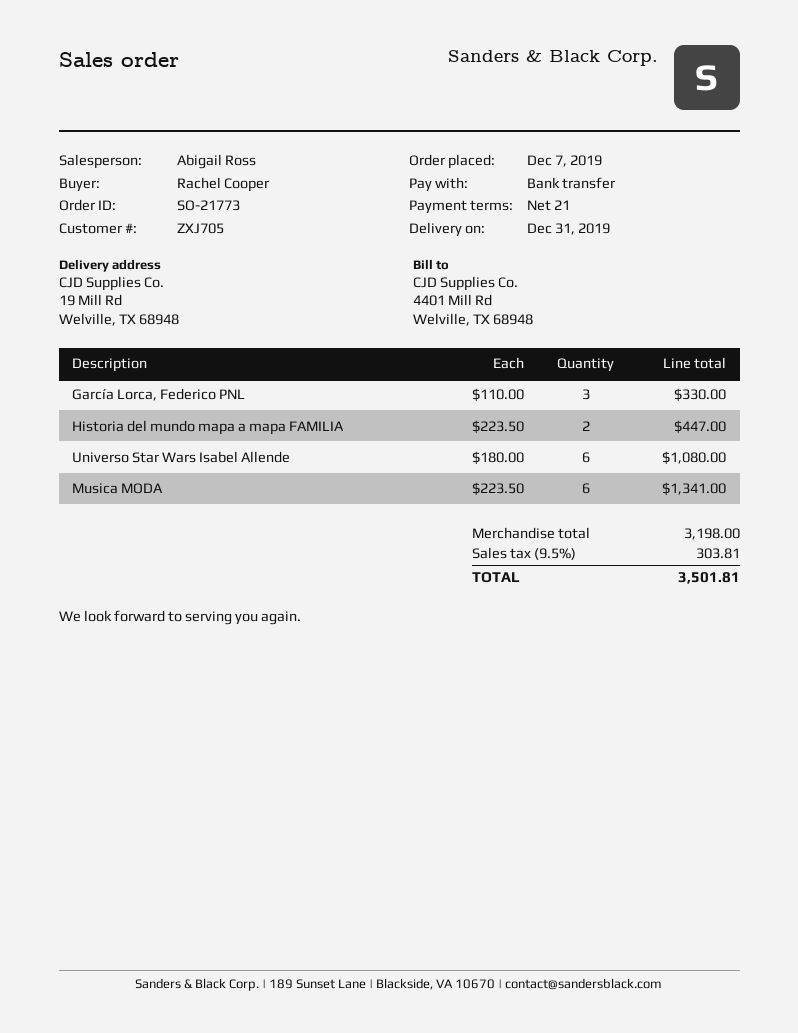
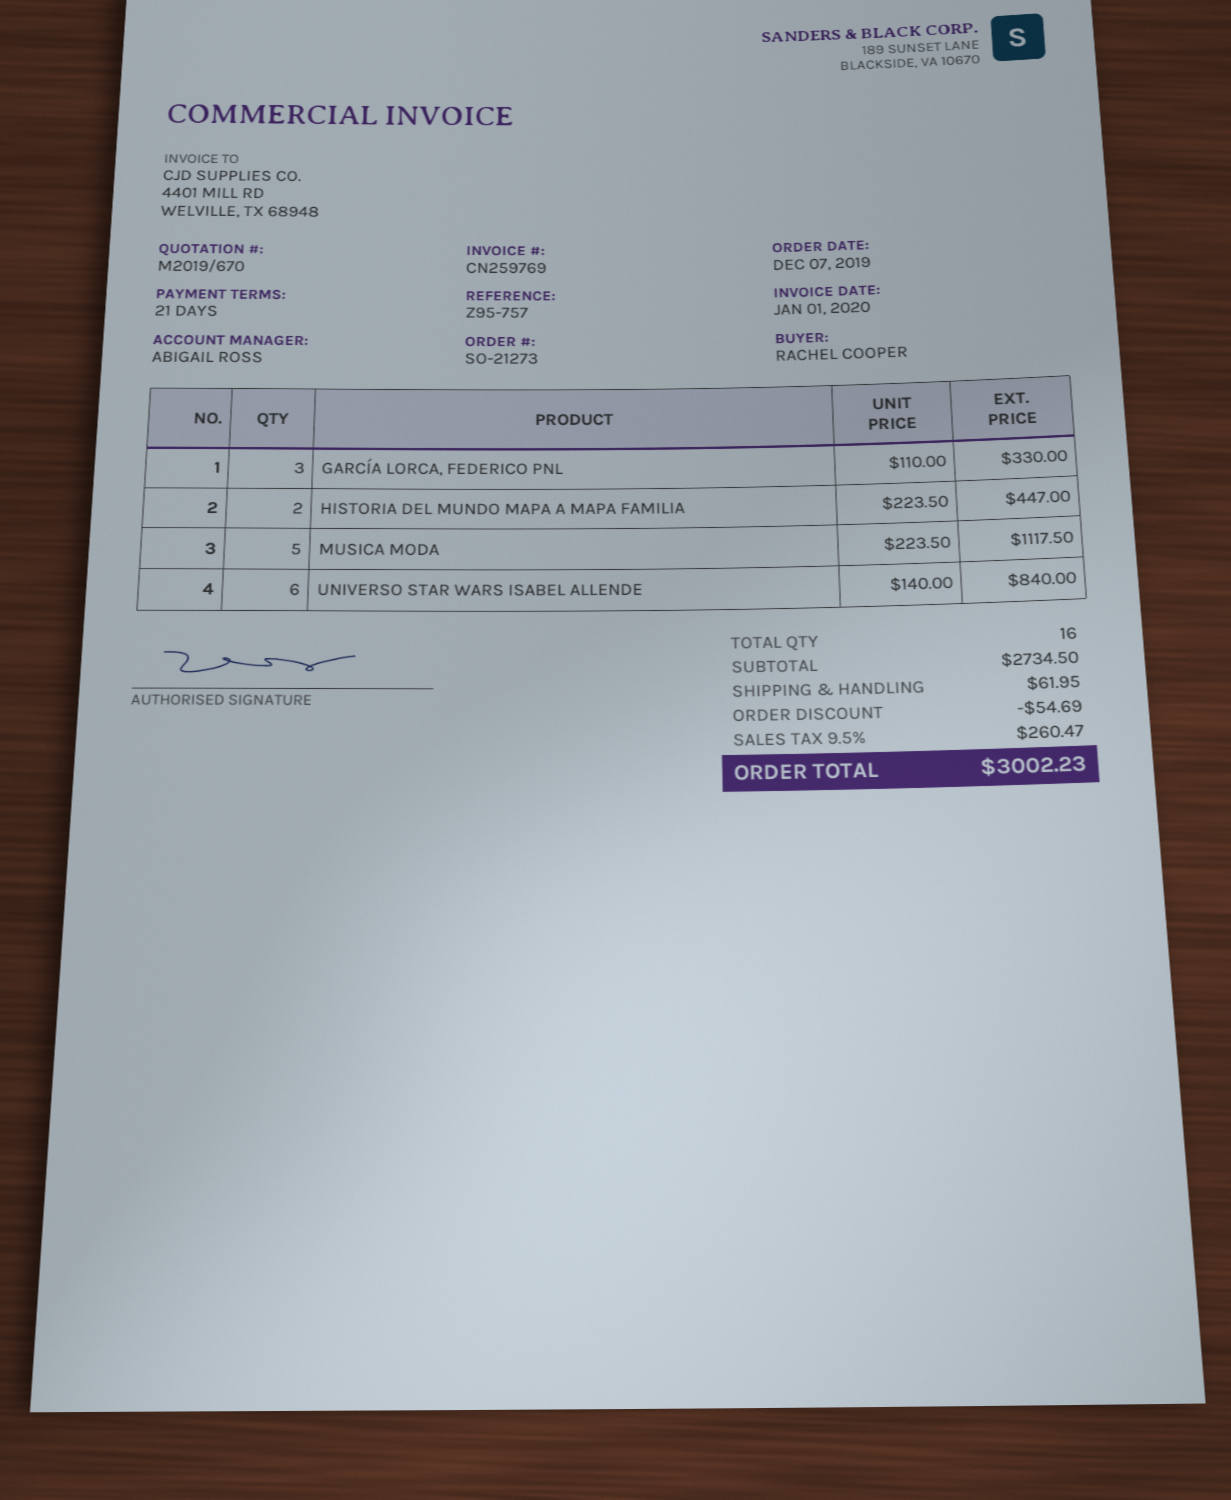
order number: SO-21773 -> SO-21273
Universo Star Wars Isabel Allende: 6 x 180.00 = 1080.00 -> 6 x 140.00 = 840.00
Musica MODA: 6 x 223.50 = 1341.00 -> 5 x 223.50 = 1117.50
subtotal: 3198.00 -> 2734.50
discount: none -> 54.69
shipping: none -> 61.95
tax: 9.5% = 303.81 -> 9.5% = 260.47
total: 3501.81 -> 3002.23

